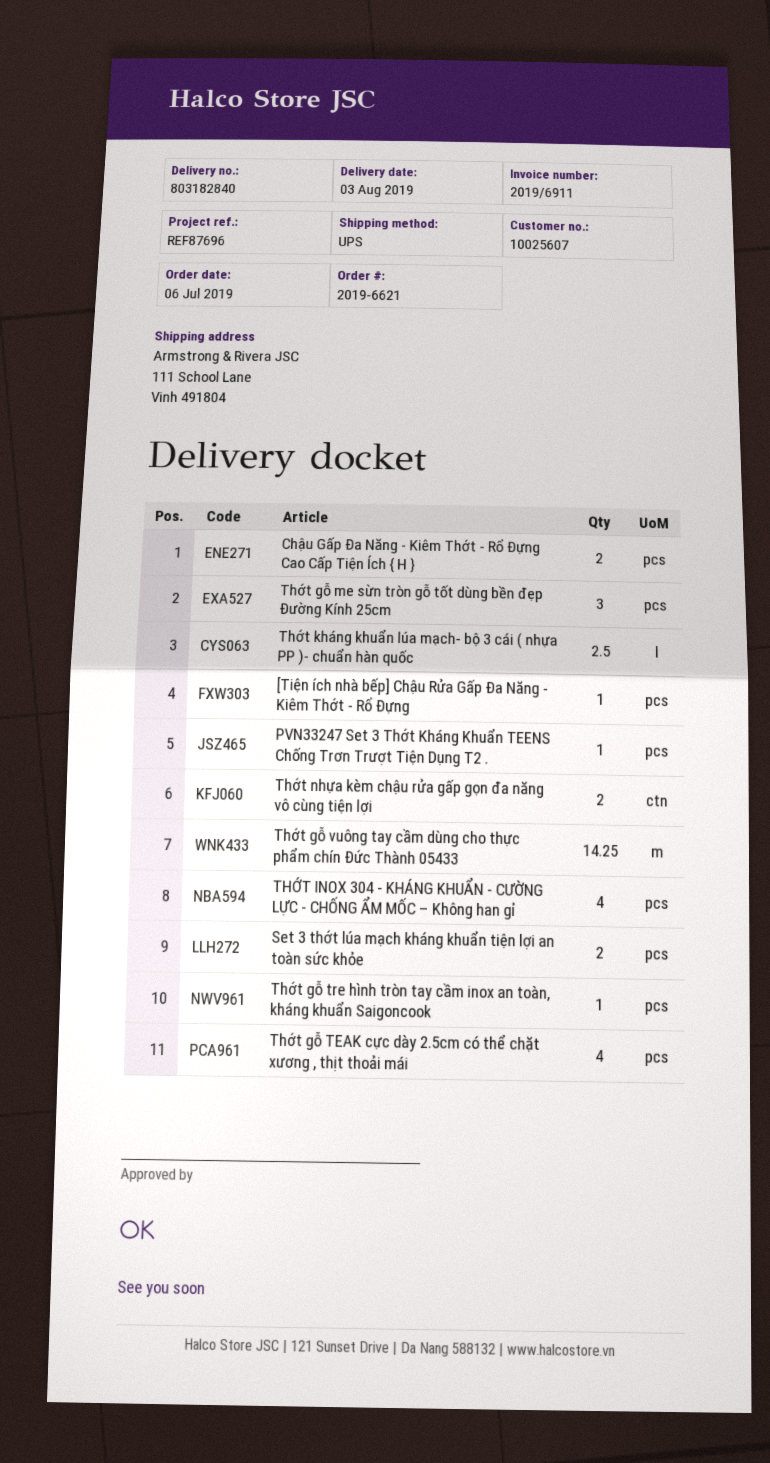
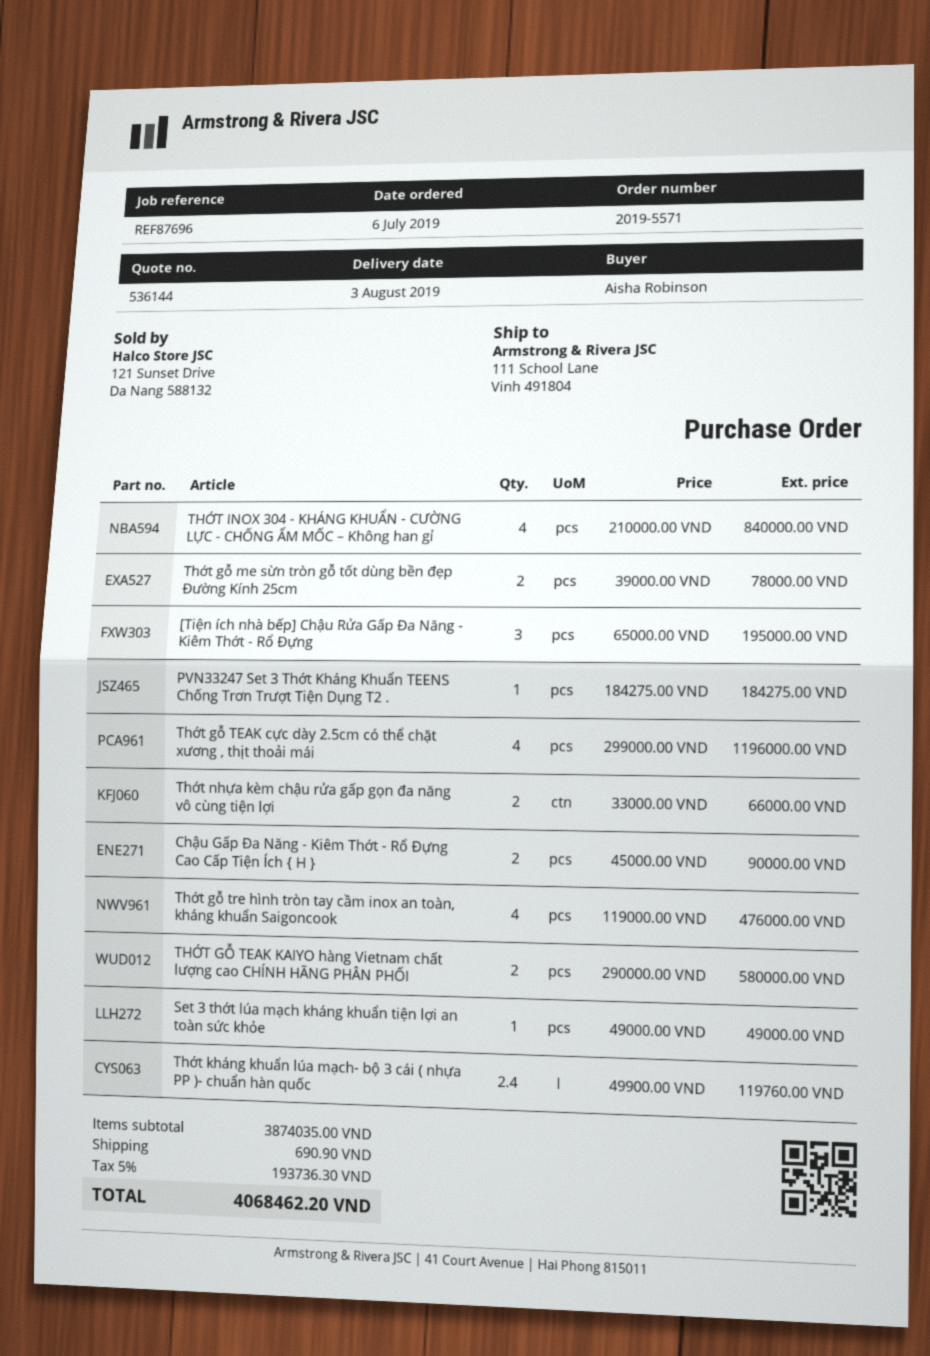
order number: 2019-6621 -> 2019-5571
Thớt gỗ me sừn tròn gỗ tốt dùng bền đẹp Đường Kính 25cm: 3 -> 2
Thớt kháng khuẩn lúa mạch- bộ 3 cái ( nhựa PP )- chuẩn hàn quốc: 2.5 -> 2.4
[Tiện ích nhà bếp] Chậu Rửa Gấp Đa Năng - Kiêm Thớt - Rổ Đựng: 1 -> 3
Thớt gỗ vuông tay cầm dùng cho thực phẩm chín Đức Thành 05433: 14.25 -> none
Set 3 thớt lúa mạch kháng khuẩn tiện lợi an toàn sức khỏe: 2 -> 1
Thớt gỗ tre hình tròn tay cầm inox an toàn, kháng khuẩn Saigoncook: 1 -> 4
THỚT GỖ TEAK KAIYO hàng Vietnam chất lượng cao CHÍNH HÃNG PHÂN PHỐI: none -> 2

